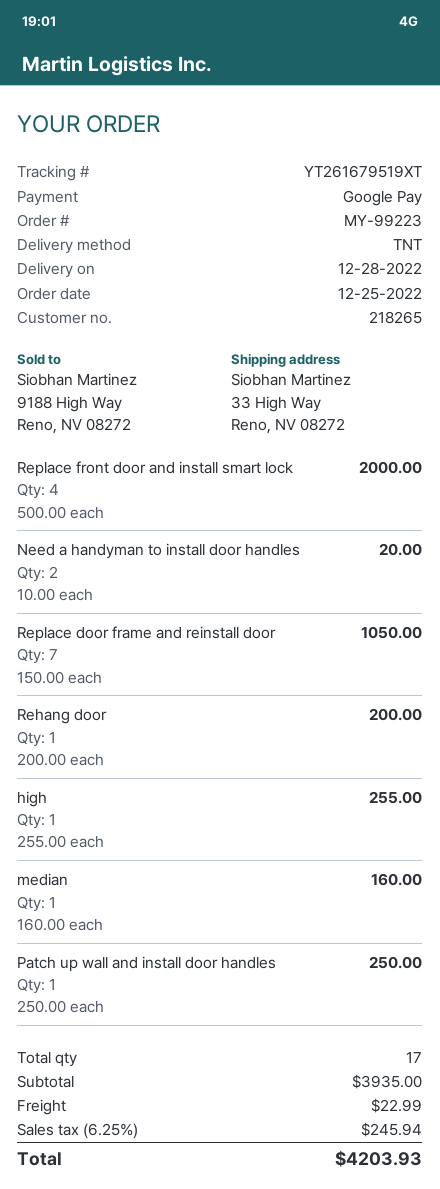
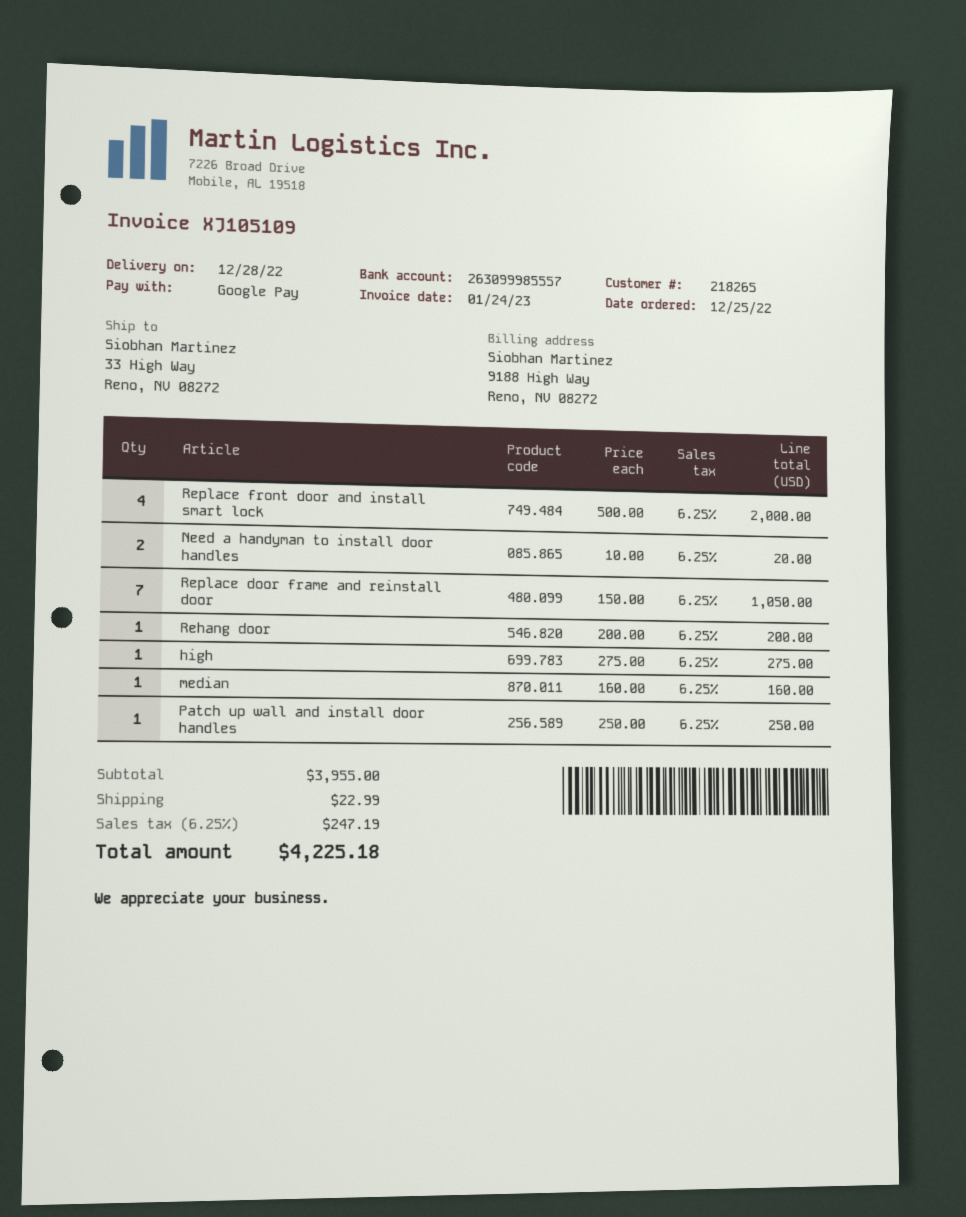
high: 1 x 255.00 = 255.00 -> 1 x 275.00 = 275.00
subtotal: 3935.00 -> 3955.00
tax: 6.25% = 245.94 -> 6.25% = 247.19
total: 4203.93 -> 4225.18

